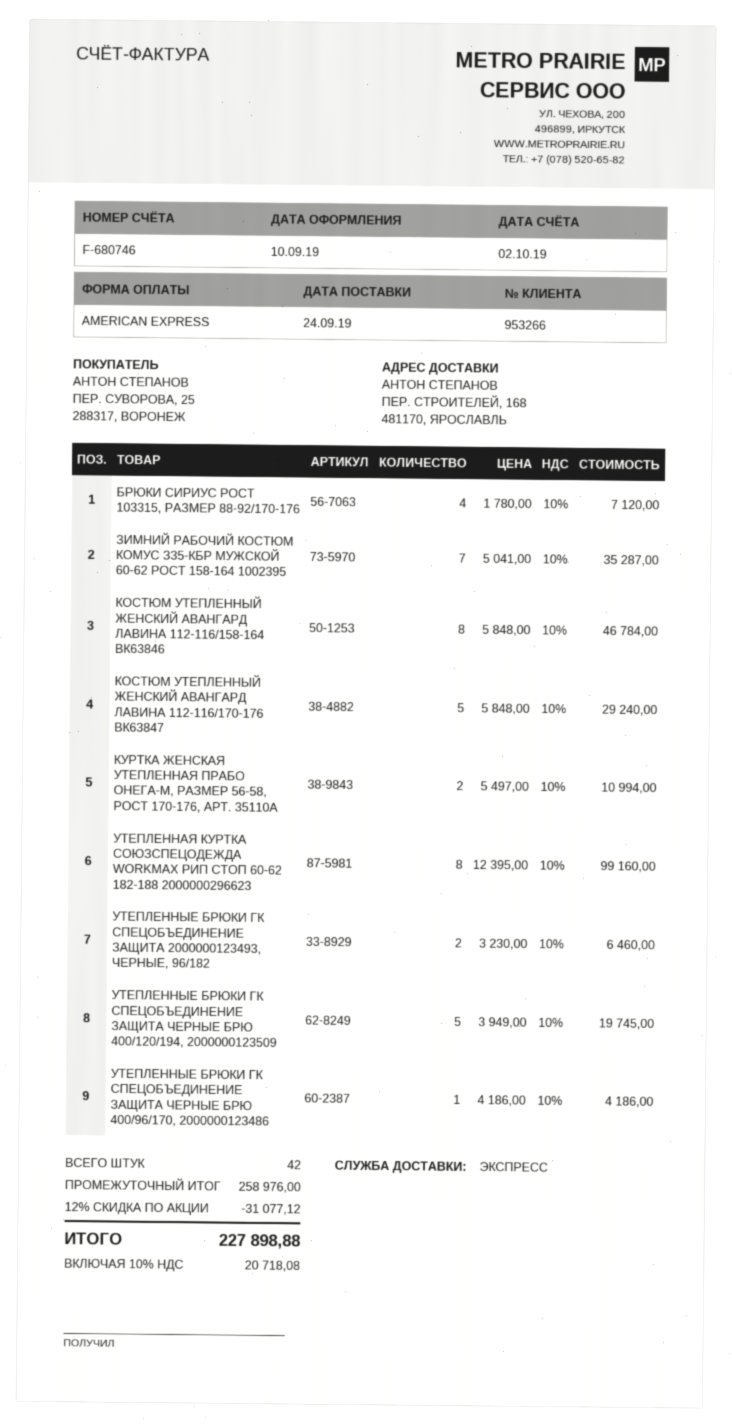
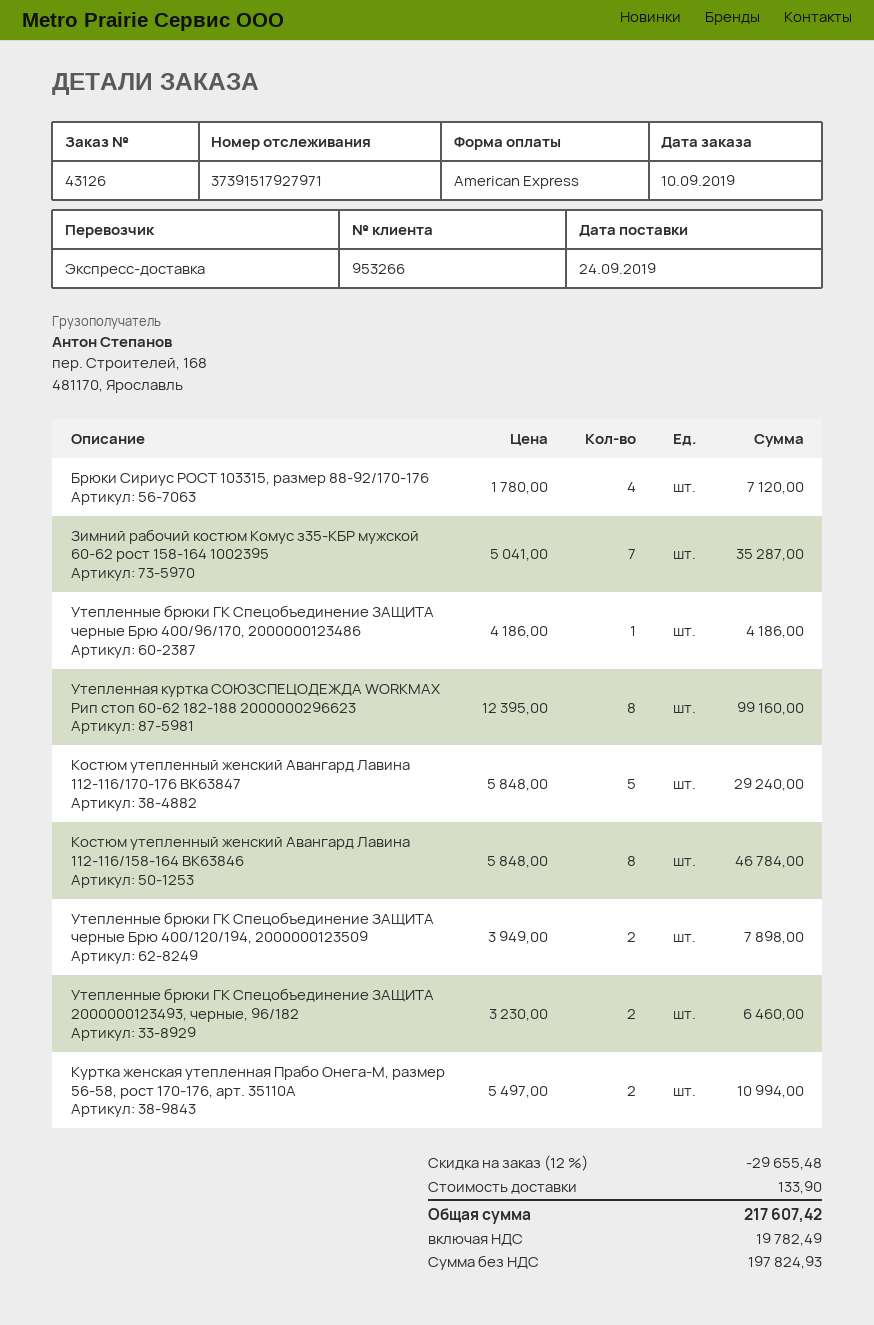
УТЕПЛЕННЫЕ БРЮКИ ГК СПЕЦОБЪЕДИНЕНИЕ ЗАЩИТА ЧЕРНЫЕ БРЮ 400/120/194, 2000000123509: 5 x 3949.00 = 19745.00 -> 2 x 3949.00 = 7898.00
discount: 12% = 31077.12 -> 12% = 29655.48
shipping: none -> 133.90
tax: 20718.08 -> 19782.49
total: 227898.88 -> 217607.42

